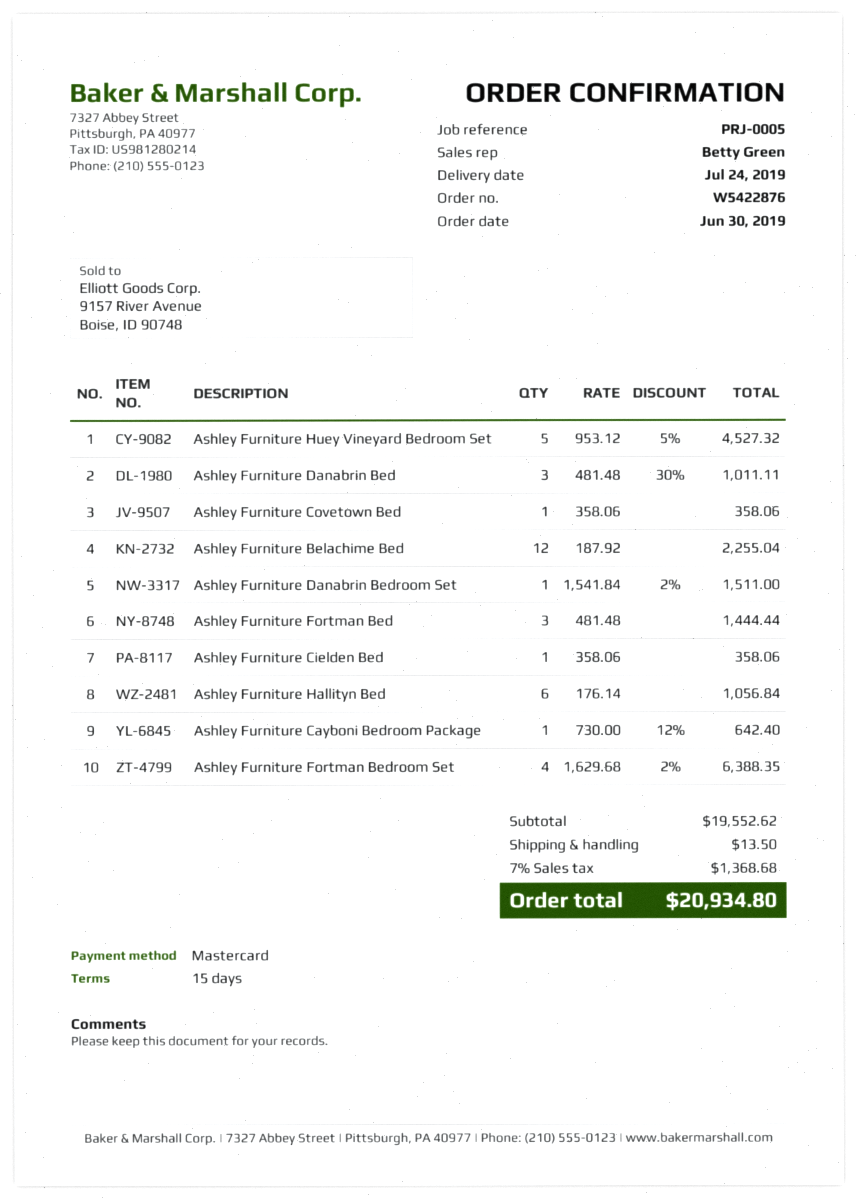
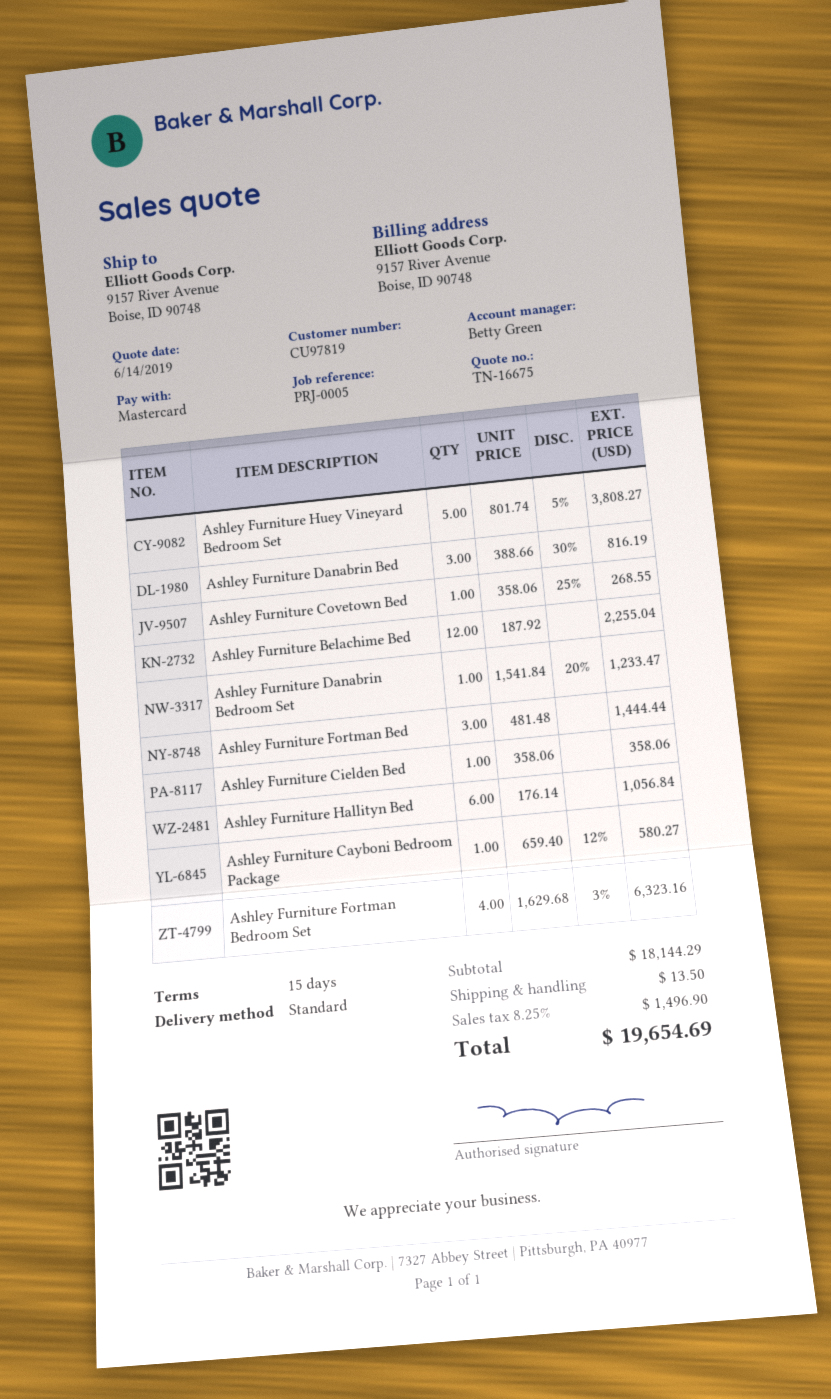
Ashley Furniture Huey Vineyard Bedroom Set: 5 x 953.12 - 5% = 4527.32 -> 5 x 801.74 - 5% = 3808.27
Ashley Furniture Danabrin Bed: 3 x 481.48 - 30% = 1011.11 -> 3 x 388.66 - 30% = 816.19
Ashley Furniture Covetown Bed: 1 x 358.06 = 358.06 -> 1 x 358.06 - 25% = 268.55
Ashley Furniture Danabrin Bedroom Set: 1 x 1541.84 - 2% = 1511.00 -> 1 x 1541.84 - 20% = 1233.47
Ashley Furniture Cayboni Bedroom Package: 1 x 730.00 - 12% = 642.40 -> 1 x 659.40 - 12% = 580.27
Ashley Furniture Fortman Bedroom Set: 4 x 1629.68 - 2% = 6388.35 -> 4 x 1629.68 - 3% = 6323.16
subtotal: 19552.62 -> 18144.29
tax: 7% = 1368.68 -> 8.25% = 1496.90
total: 20934.80 -> 19654.69

